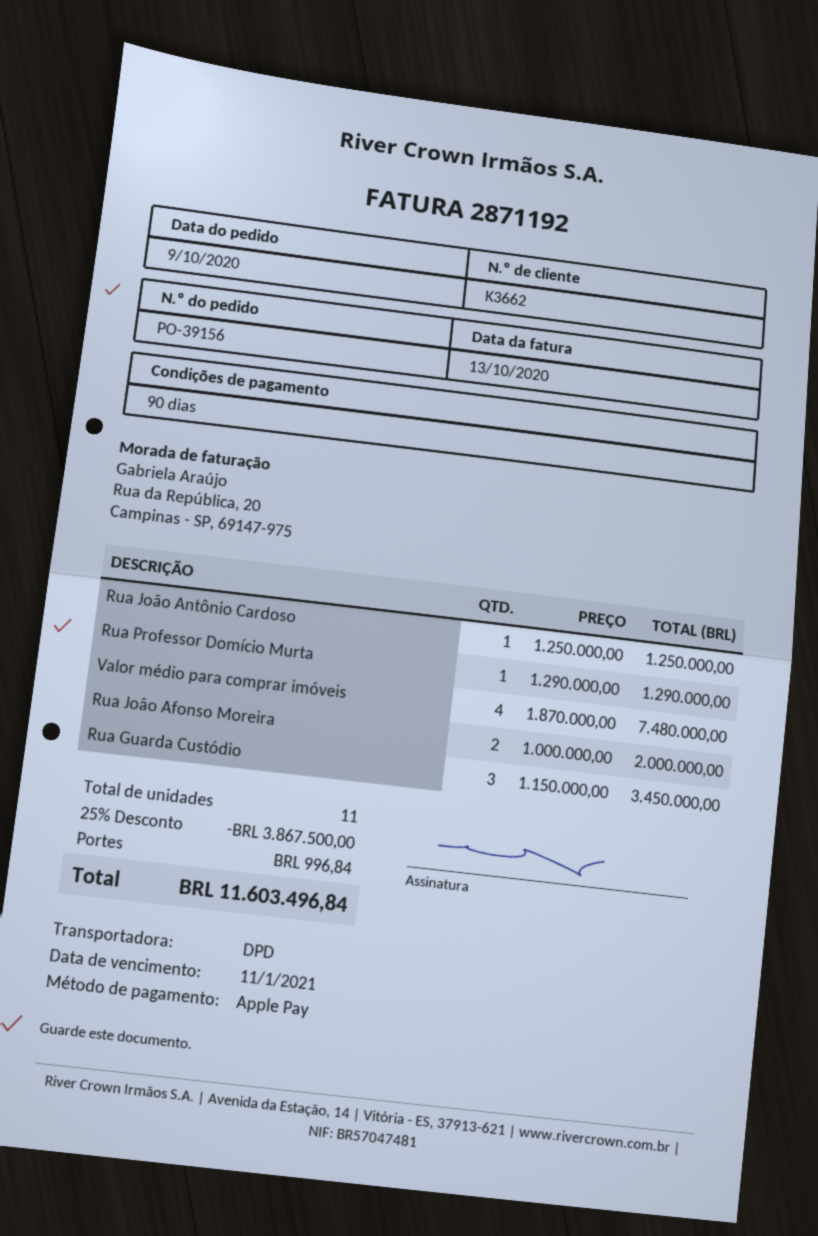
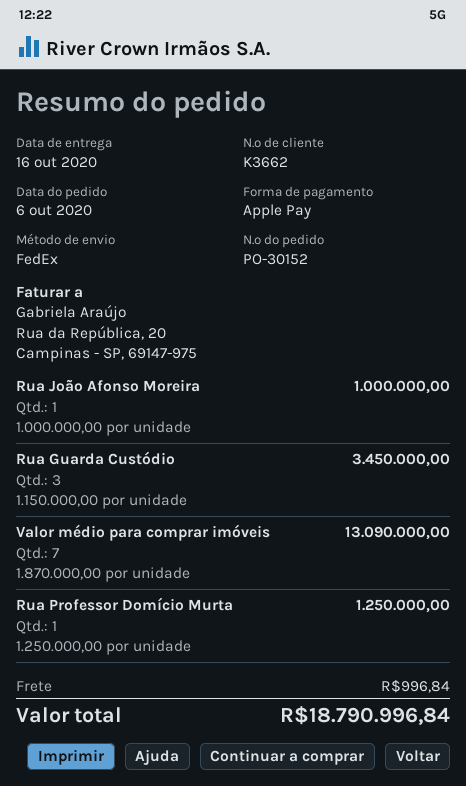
order number: PO-39156 -> PO-30152
order date: 2020-10-09 -> 2020-10-06
shipping method: DPD -> FedEx
Rua João Antônio Cardoso: 1 x 1250000.00 = 1250000.00 -> none
Rua Professor Domício Murta: 1 x 1290000.00 = 1290000.00 -> 1 x 1250000.00 = 1250000.00
Valor médio para comprar imóveis: 4 x 1870000.00 = 7480000.00 -> 7 x 1870000.00 = 13090000.00
Rua João Afonso Moreira: 2 x 1000000.00 = 2000000.00 -> 1 x 1000000.00 = 1000000.00
discount: 25% = 3867500.00 -> none
total: 11603496.84 -> 18790996.84

